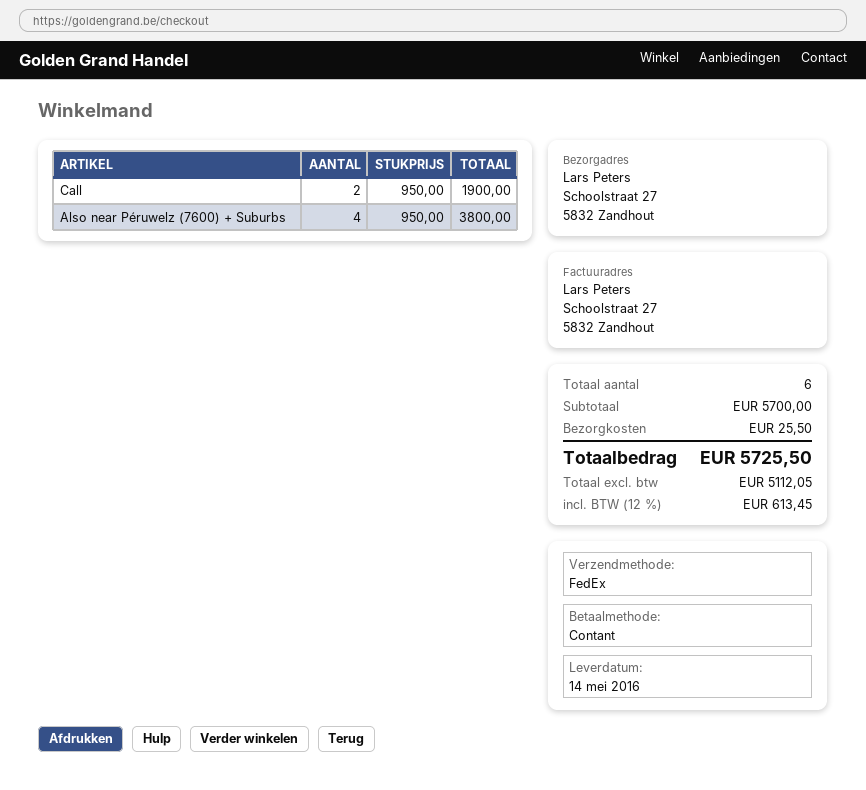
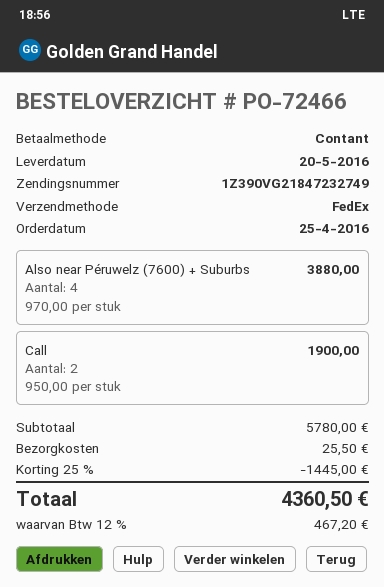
delivery date: 2016-05-14 -> 2016-05-20
Also near Péruwelz (7600) + Suburbs: 4 x 950.00 = 3800.00 -> 4 x 970.00 = 3880.00
subtotal: 5700.00 -> 5780.00
discount: none -> 25% = 1445.00
tax: 12% = 613.45 -> 12% = 467.20
total: 5725.50 -> 4360.50

